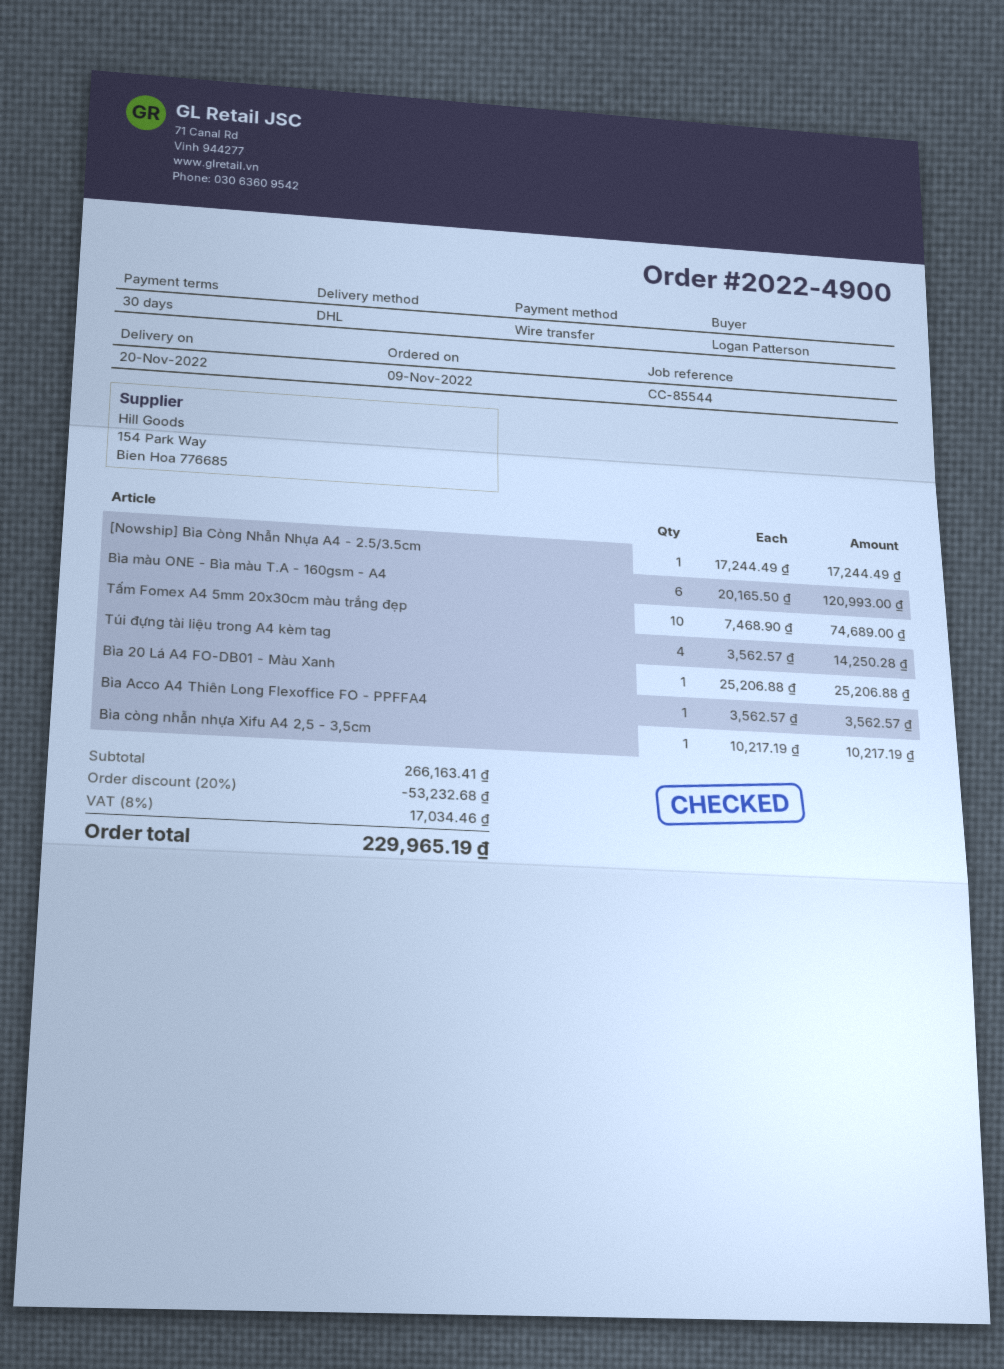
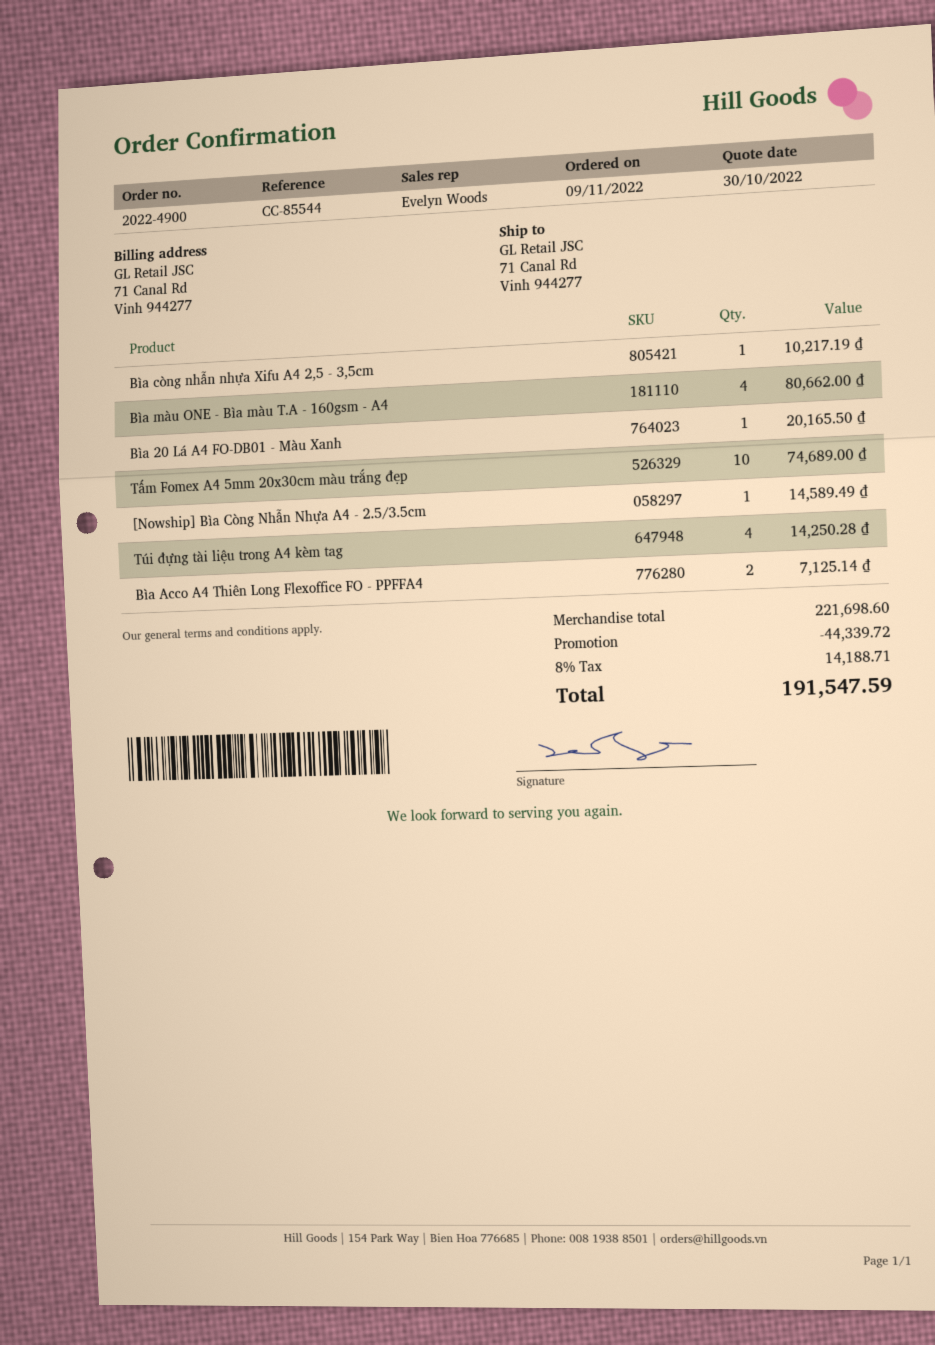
[Nowship] Bìa Còng Nhẫn Nhựa A4 - 2.5/3.5cm: 1 for 17244.49 -> 1 for 14589.49
Bìa màu ONE - Bìa màu T.A - 160gsm - A4: 6 for 120993.00 -> 4 for 80662.00
Bìa 20 Lá A4 FO-DB01 - Màu Xanh: 1 for 25206.88 -> 1 for 20165.50
Bìa Acco A4 Thiên Long Flexoffice FO - PPFFA4: 1 for 3562.57 -> 2 for 7125.14
subtotal: 266163.41 -> 221698.60
discount: 53232.68 -> 44339.72
tax: 8% = 17034.46 -> 8% = 14188.71
total: 229965.19 -> 191547.59

